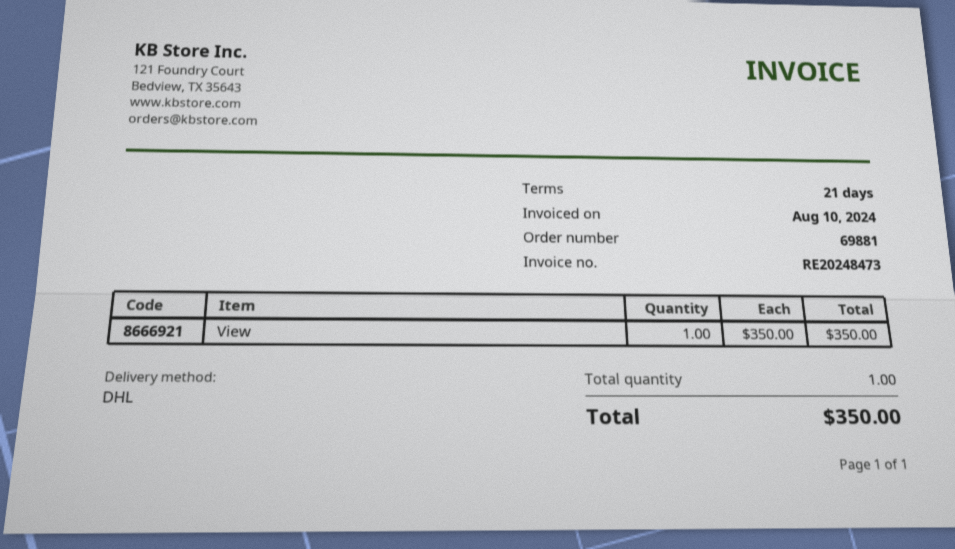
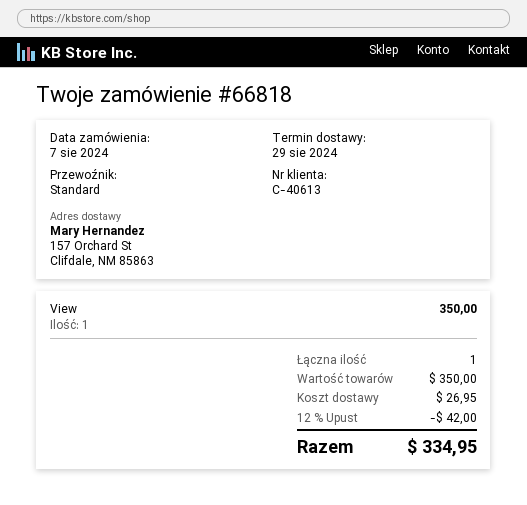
order number: 69881 -> 66818
shipping method: DHL -> standard
discount: none -> 12% = 42.00
shipping: none -> 26.95
total: 350.00 -> 334.95

